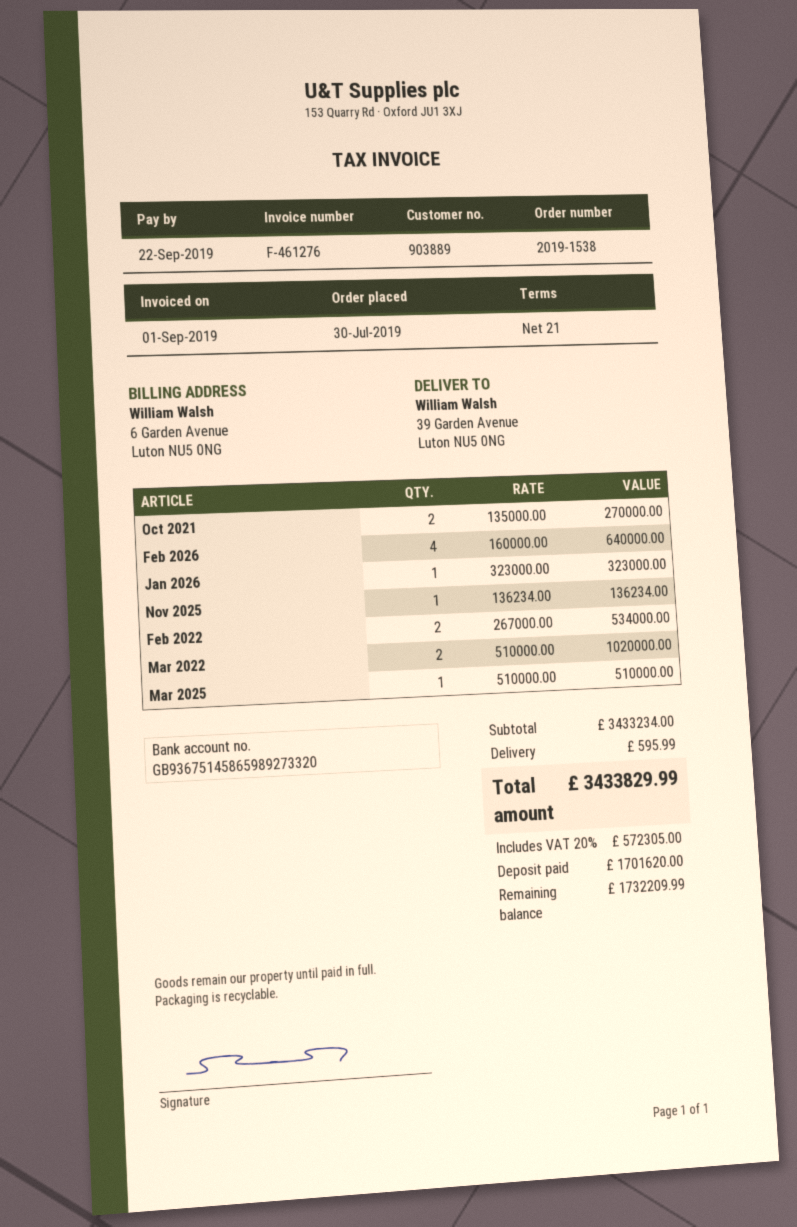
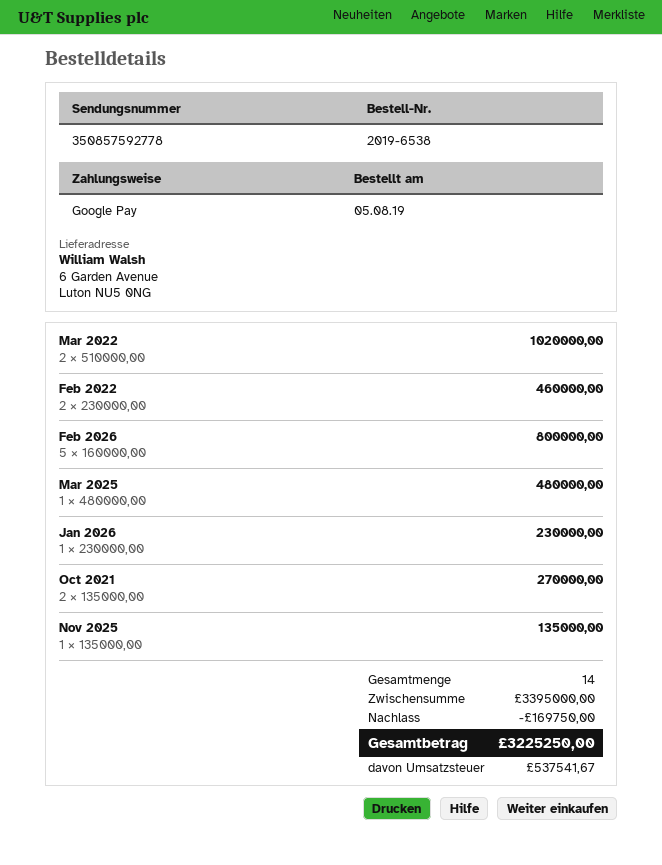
order number: 2019-1538 -> 2019-6538
order date: 2019-07-30 -> 2019-08-05
ship to: 39 Garden Avenue, Luton NU5 0NG -> 6 Garden Avenue, Luton NU5 0NG
Feb 2026: 4 x 160000.00 = 640000.00 -> 5 x 160000.00 = 800000.00
Jan 2026: 1 x 323000.00 = 323000.00 -> 1 x 230000.00 = 230000.00
Nov 2025: 1 x 136234.00 = 136234.00 -> 1 x 135000.00 = 135000.00
Feb 2022: 2 x 267000.00 = 534000.00 -> 2 x 230000.00 = 460000.00
Mar 2025: 1 x 510000.00 = 510000.00 -> 1 x 480000.00 = 480000.00
subtotal: 3433234.00 -> 3395000.00
discount: none -> 169750.00
shipping: 595.99 -> none
tax: 572305.00 -> 537541.67
total: 3433829.99 -> 3225250.00

